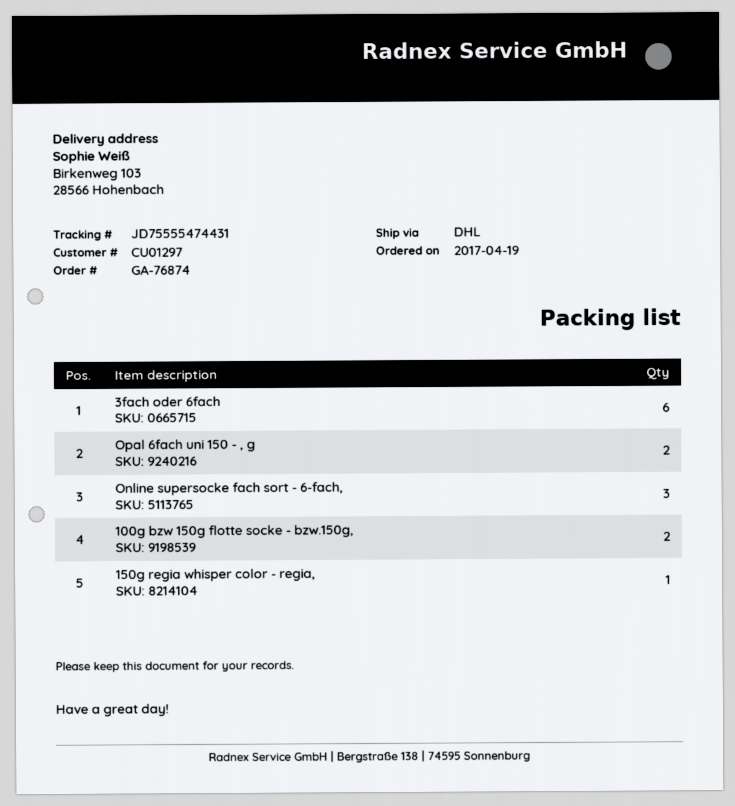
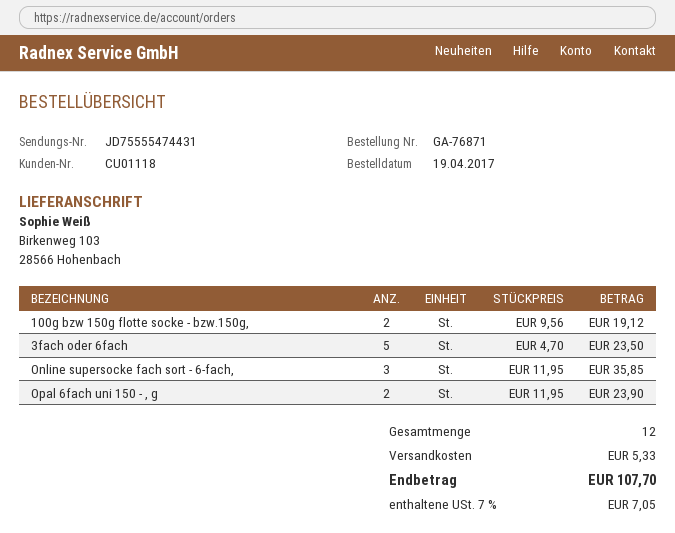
order number: GA-76874 -> GA-76871
customer number: CU01297 -> CU01118
3fach oder 6fach: 6 -> 5
150g regia whisper color - regia,: 1 -> none

